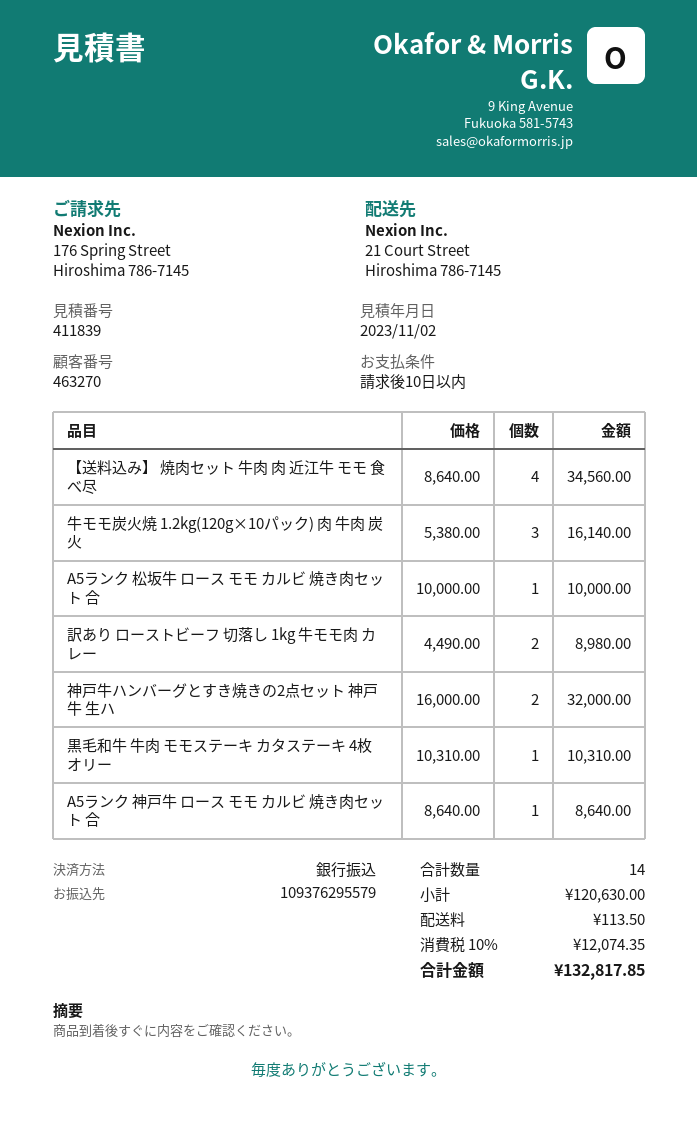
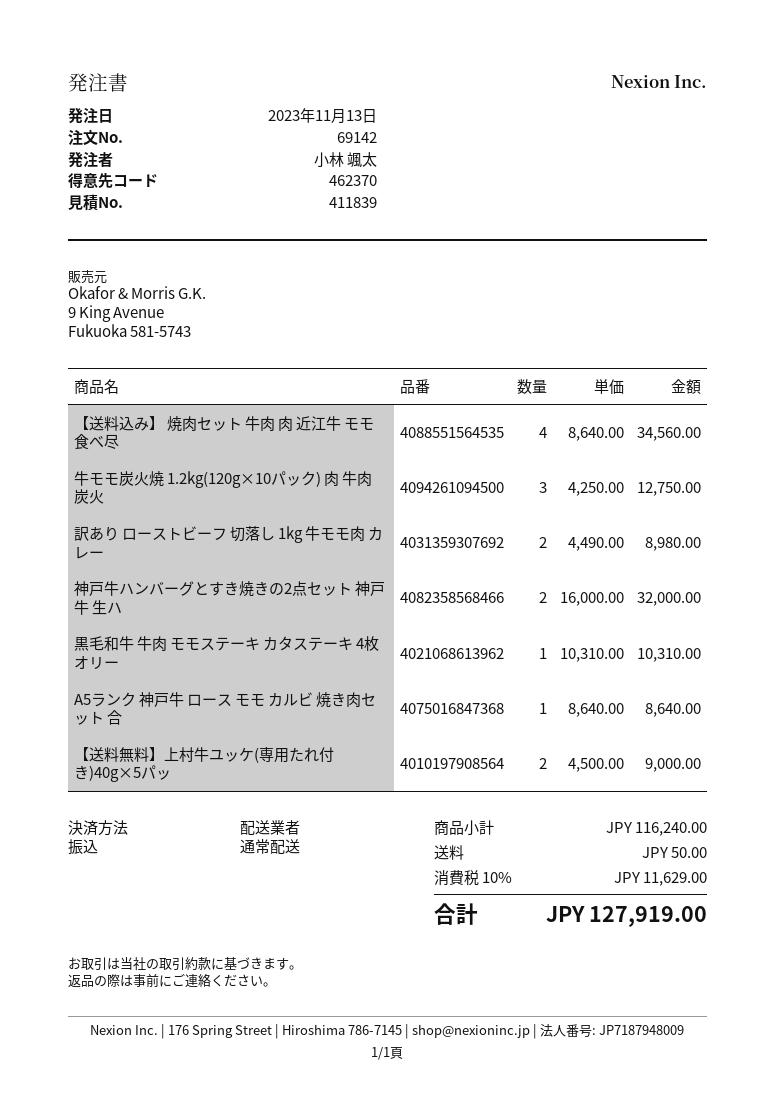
customer number: 463270 -> 462370
牛モモ炭火焼 1.2kg(120g×10パック) 肉 牛肉 炭火: 3 x 5380.00 = 16140.00 -> 3 x 4250.00 = 12750.00
A5ランク 松坂牛 ロース モモ カルビ 焼き肉セット 合: 1 x 10000.00 = 10000.00 -> none
【送料無料】上村牛ユッケ(専用たれ付き)40g×5パッ: none -> 2 x 4500.00 = 9000.00
subtotal: 120630.00 -> 116240.00
shipping: 113.50 -> 50.00
tax: 10% = 12074.35 -> 10% = 11629.00
total: 132817.85 -> 127919.00

